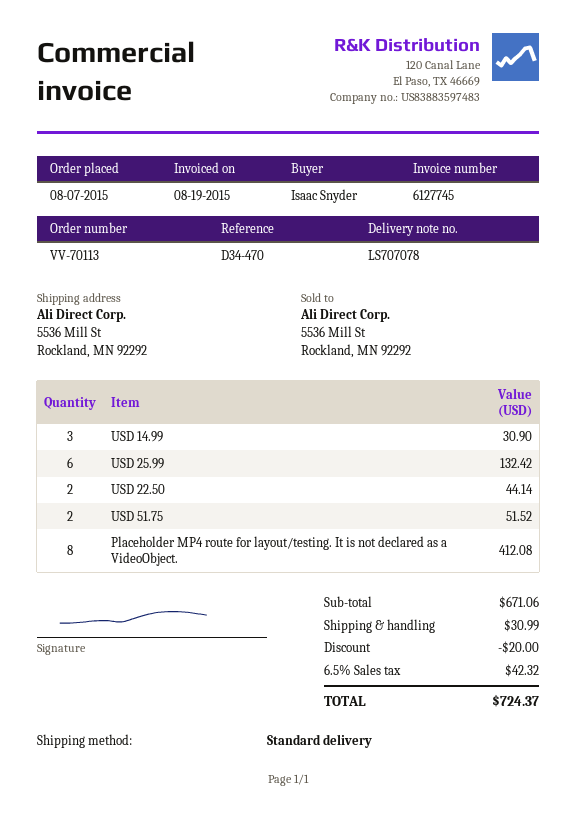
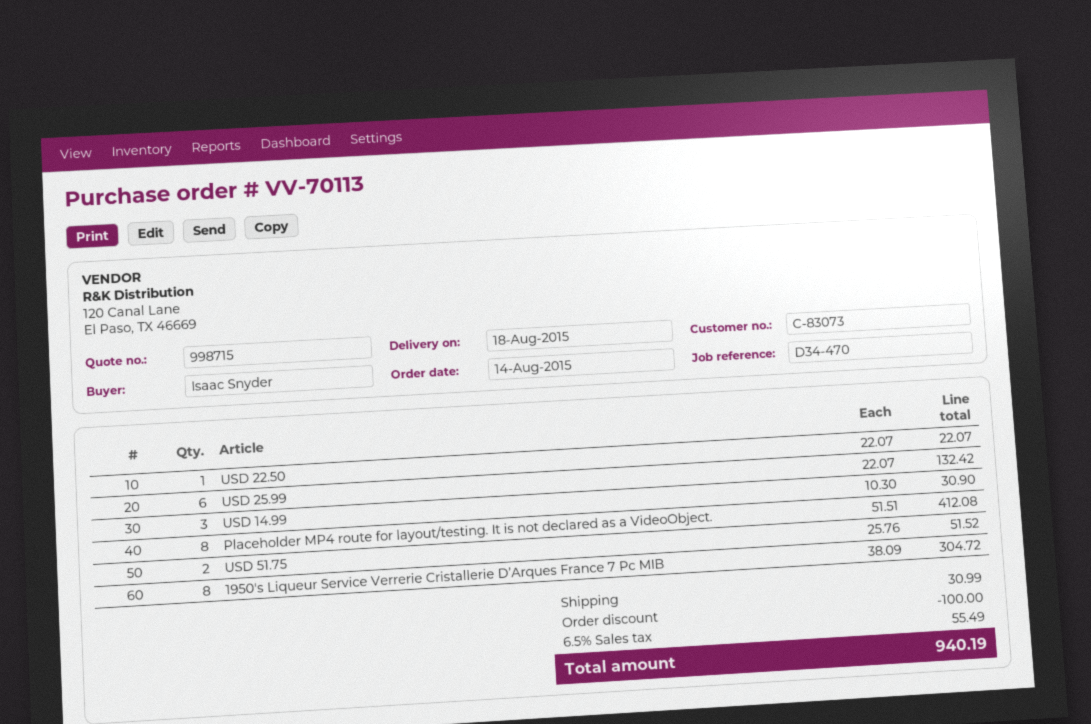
order date: 2015-08-07 -> 2015-08-14
USD 22.50: 2 for 44.14 -> 1 for 22.07
1950's Liqueur Service Verrerie Cristallerie D’Arques France 7 Pc MIB: none -> 8 for 304.72
discount: 20.00 -> 100.00
tax: 6.5% = 42.32 -> 6.5% = 55.49
total: 724.37 -> 940.19

